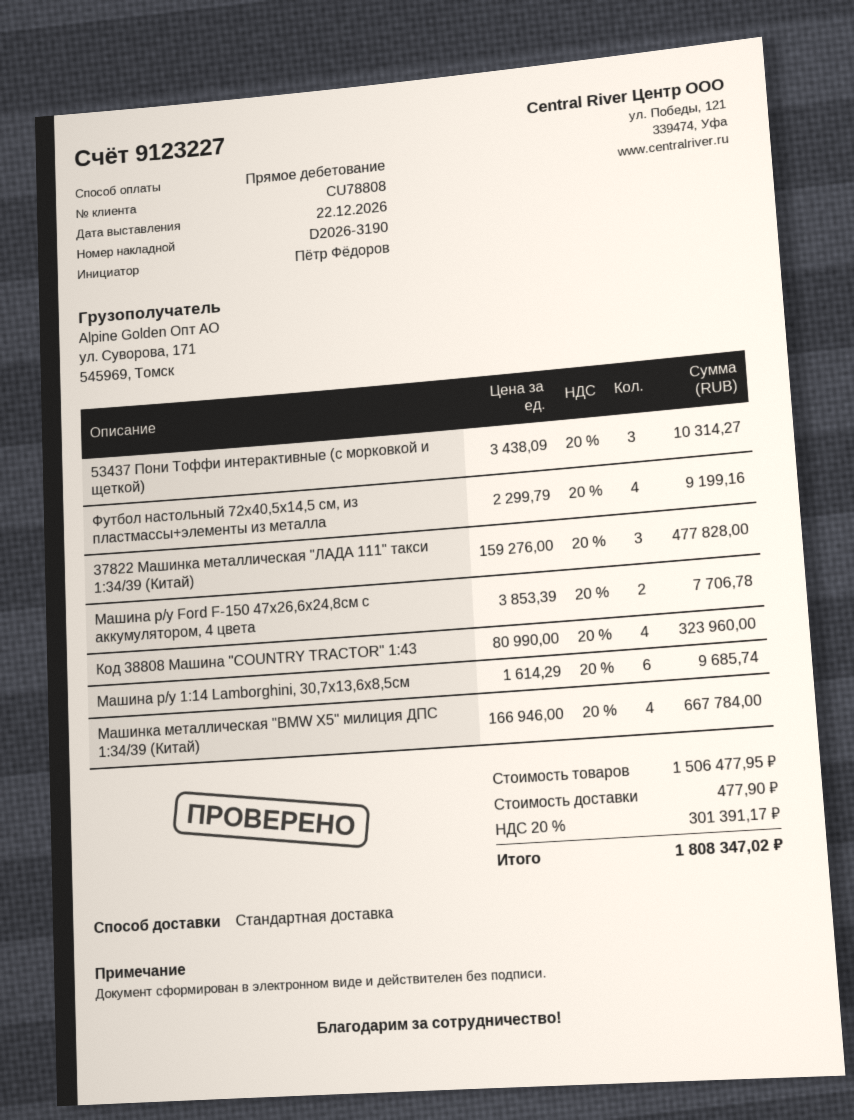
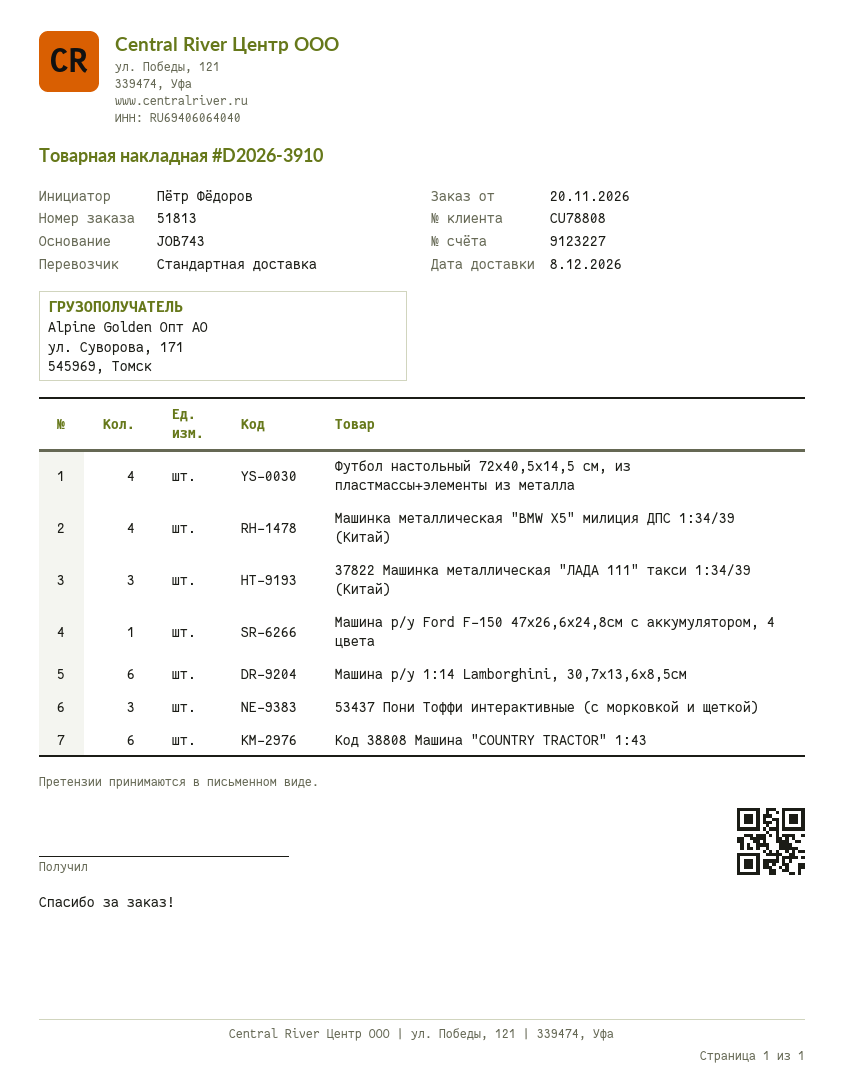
delivery note number: D2026-3190 -> D2026-3910
Машина р/у Ford F-150 47х26,6х24,8см с аккумулятором, 4 цвета: 2 -> 1
Код 38808 Машина "COUNTRY TRACTOR" 1:43: 4 -> 6

